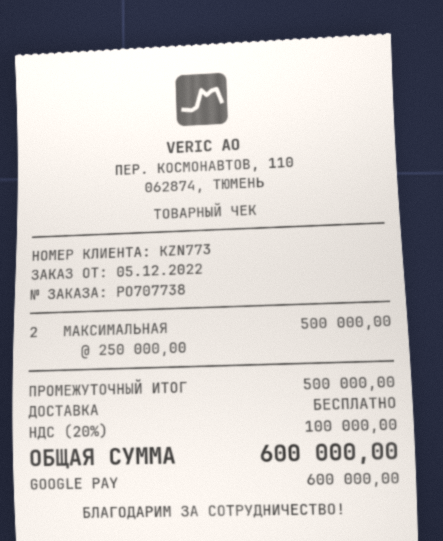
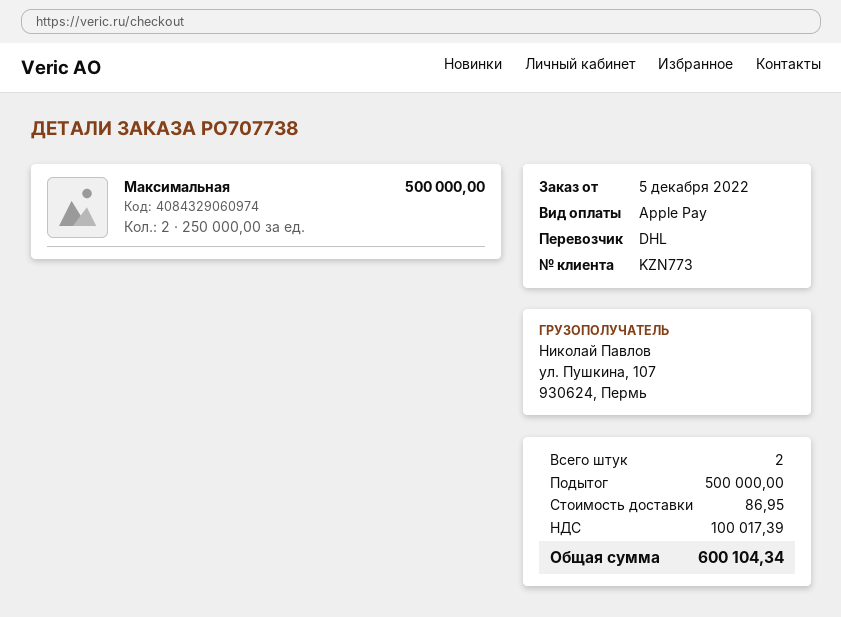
payment method: Google Pay -> Apple Pay
shipping: 0.00 -> 86.95
tax: 100000.00 -> 100017.39
total: 600000.00 -> 600104.34

